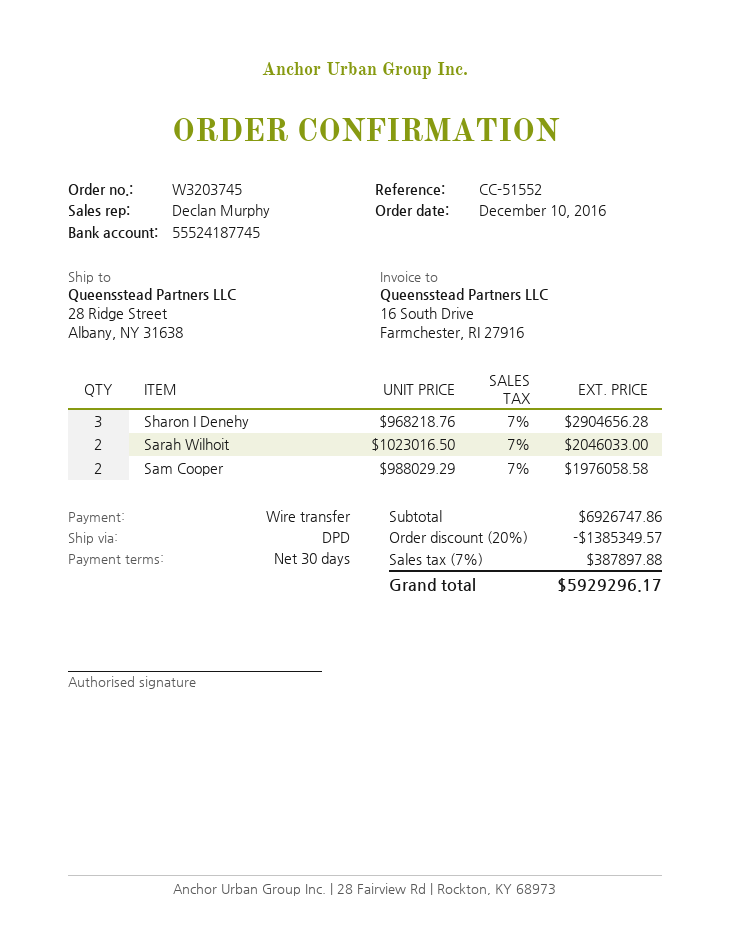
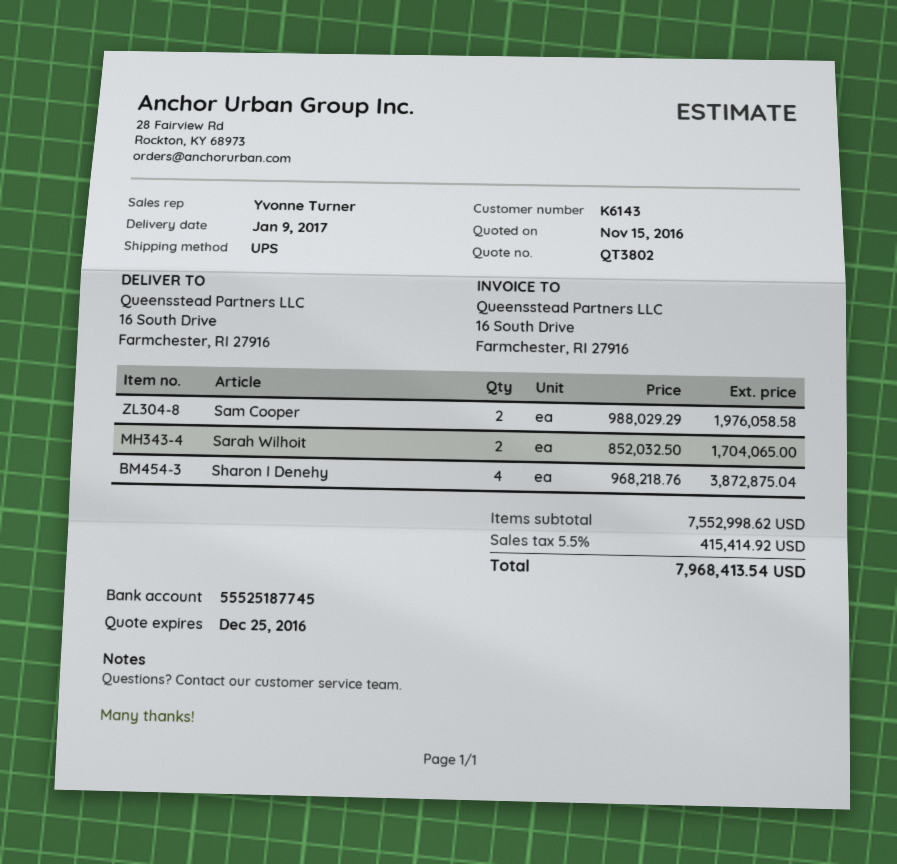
sales rep: Declan Murphy -> Yvonne Turner
bank account: 55524187745 -> 55525187745
shipping method: DPD -> UPS
ship to: 28 Ridge Street, Albany, NY 31638 -> 16 South Drive, Farmchester, RI 27916
Sharon I Denehy: 3 x 968218.76 = 2904656.28 -> 4 x 968218.76 = 3872875.04
Sarah Wilhoit: 2 x 1023016.50 = 2046033.00 -> 2 x 852032.50 = 1704065.00
subtotal: 6926747.86 -> 7552998.62
discount: 20% = 1385349.57 -> none
tax: 7% = 387897.88 -> 5.5% = 415414.92
total: 5929296.17 -> 7968413.54

